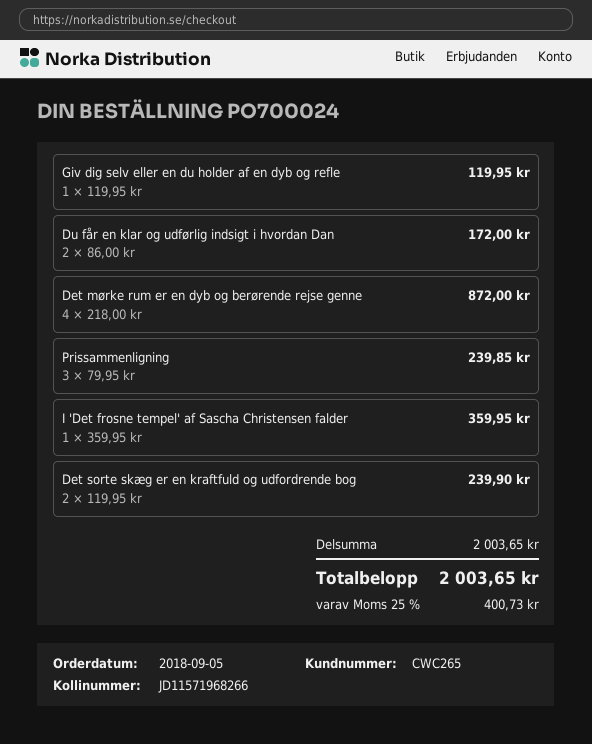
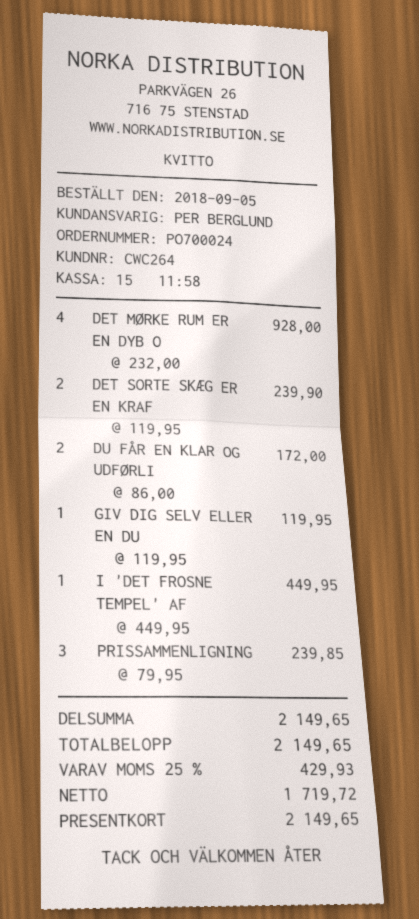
customer number: CWC265 -> CWC264
Det mørke rum er en dyb og berørende rejse genne: 4 x 218.00 = 872.00 -> 4 x 232.00 = 928.00
I 'Det frosne tempel' af Sascha Christensen falder: 1 x 359.95 = 359.95 -> 1 x 449.95 = 449.95
subtotal: 2003.65 -> 2149.65
tax: 25% = 400.73 -> 25% = 429.93
total: 2003.65 -> 2149.65

